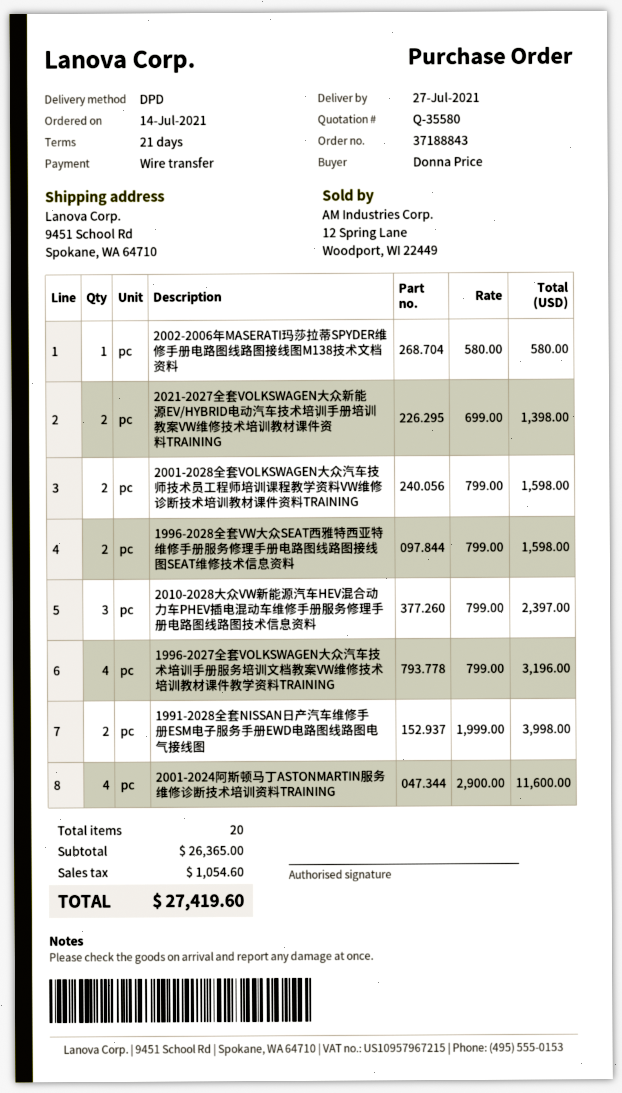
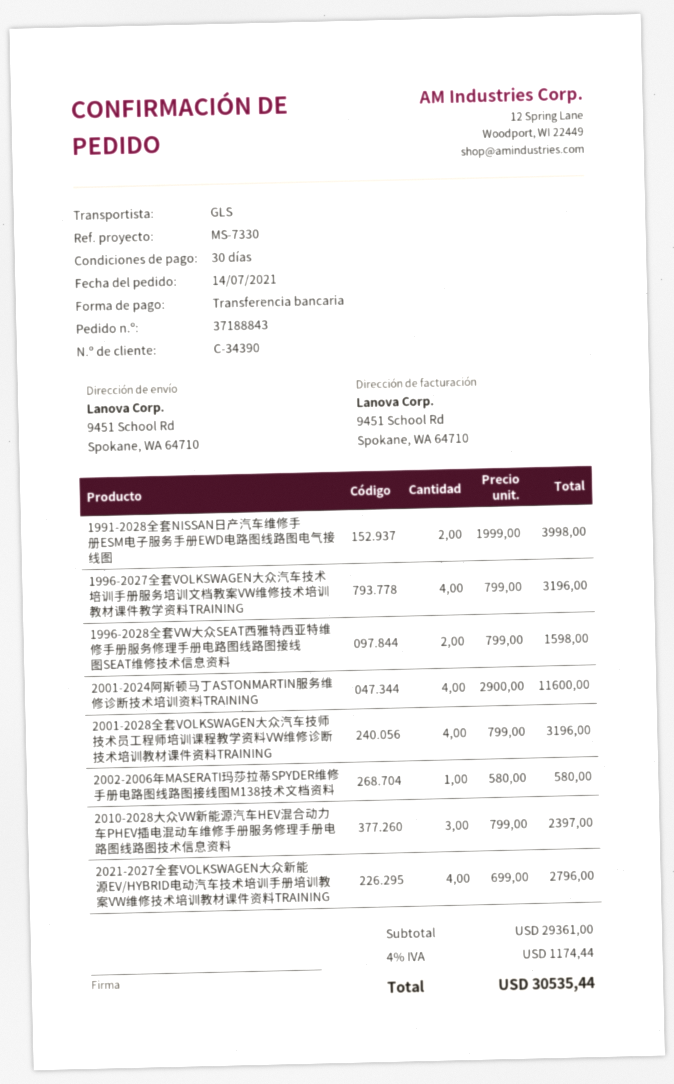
payment terms: 21 days -> 30 days
shipping method: DPD -> GLS
2021-2027全套VOLKSWAGEN大众新能源EV/HYBRID电动汽车技术培训手册培训教案VW维修技术培训教材课件资料TRAINING: 2 x 699.00 = 1398.00 -> 4 x 699.00 = 2796.00
2001-2028全套VOLKSWAGEN大众汽车技师技术员工程师培训课程教学资料VW维修诊断技术培训教材课件资料TRAINING: 2 x 799.00 = 1598.00 -> 4 x 799.00 = 3196.00
subtotal: 26365.00 -> 29361.00
tax: 1054.60 -> 1174.44
total: 27419.60 -> 30535.44

